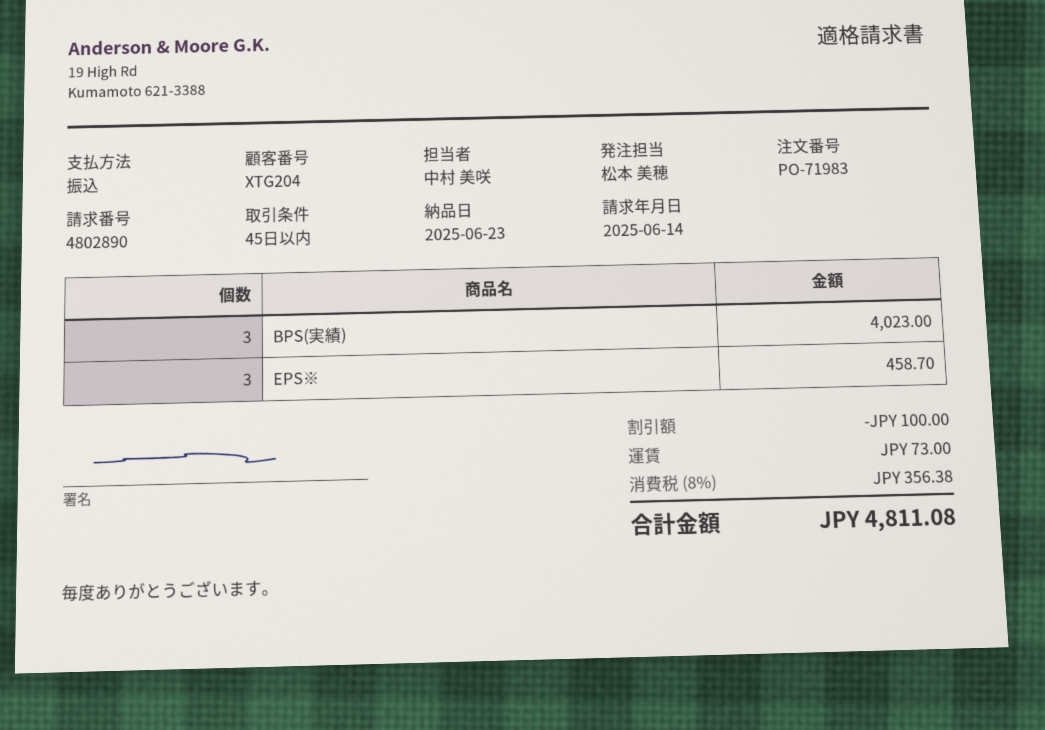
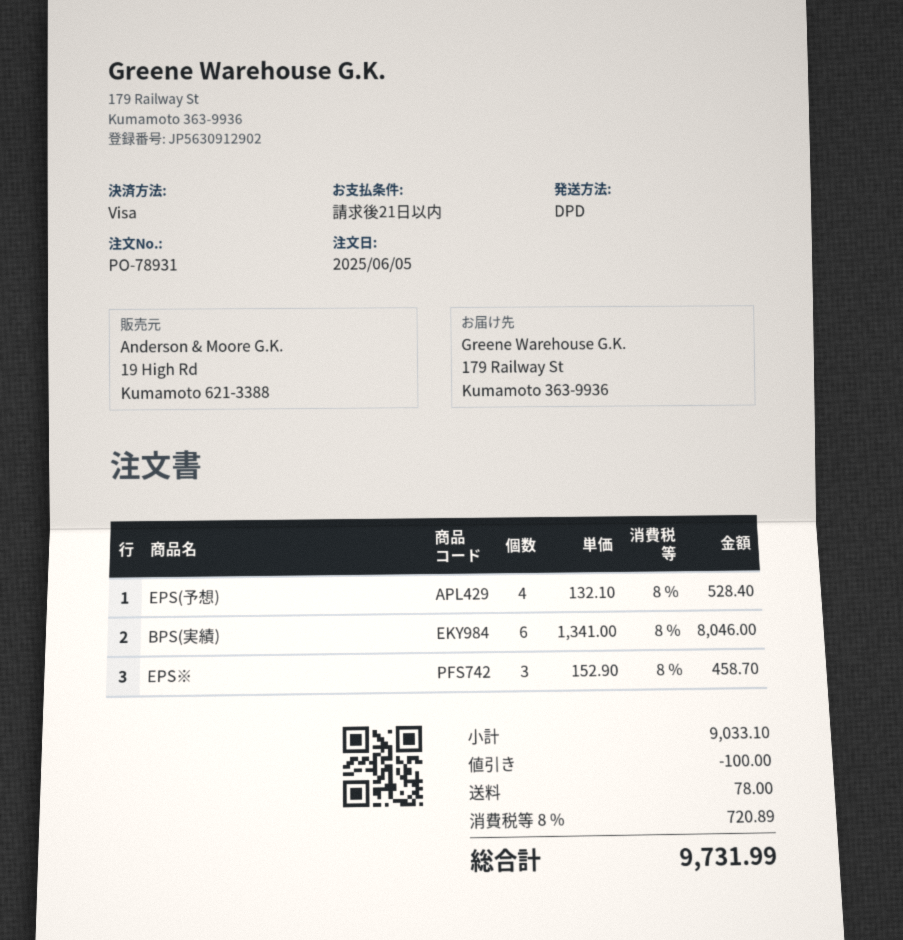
order number: PO-71983 -> PO-78931
payment terms: 45 days -> 21 days
payment method: bank transfer -> Visa
BPS(実績): 3 for 4023.00 -> 6 for 8046.00
EPS(予想): none -> 4 for 528.40
shipping: 73.00 -> 78.00
tax: 8% = 356.38 -> 8% = 720.89
total: 4811.08 -> 9731.99

